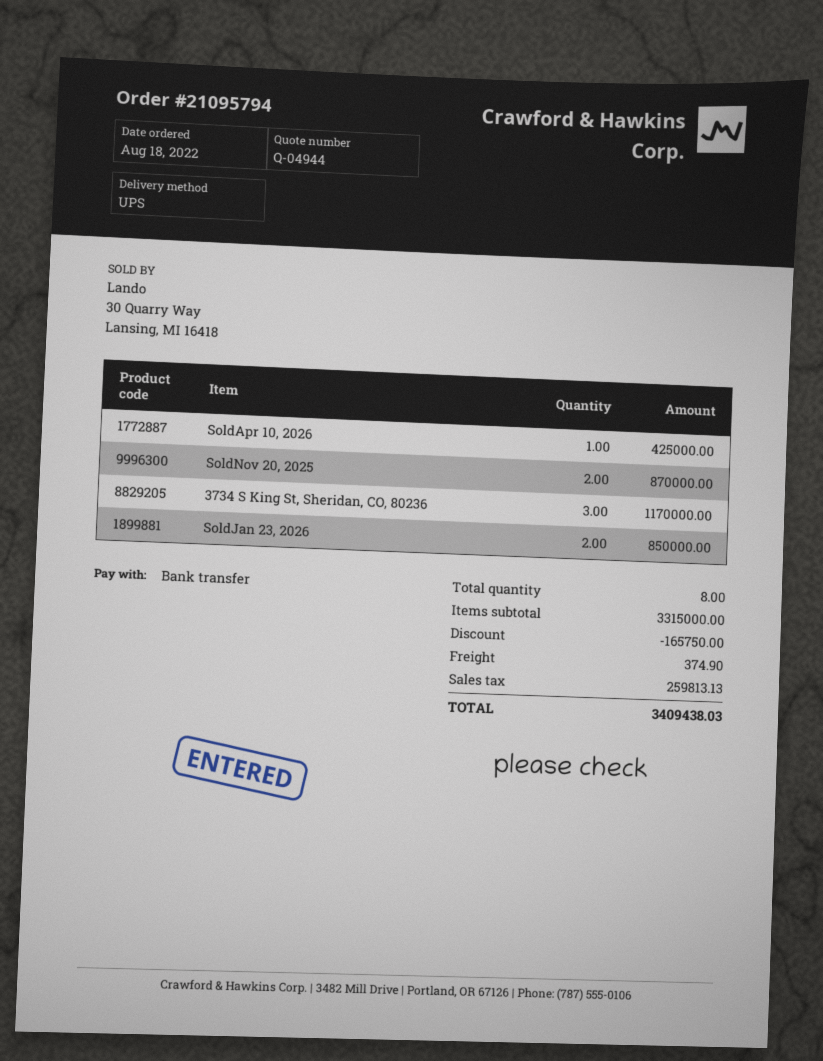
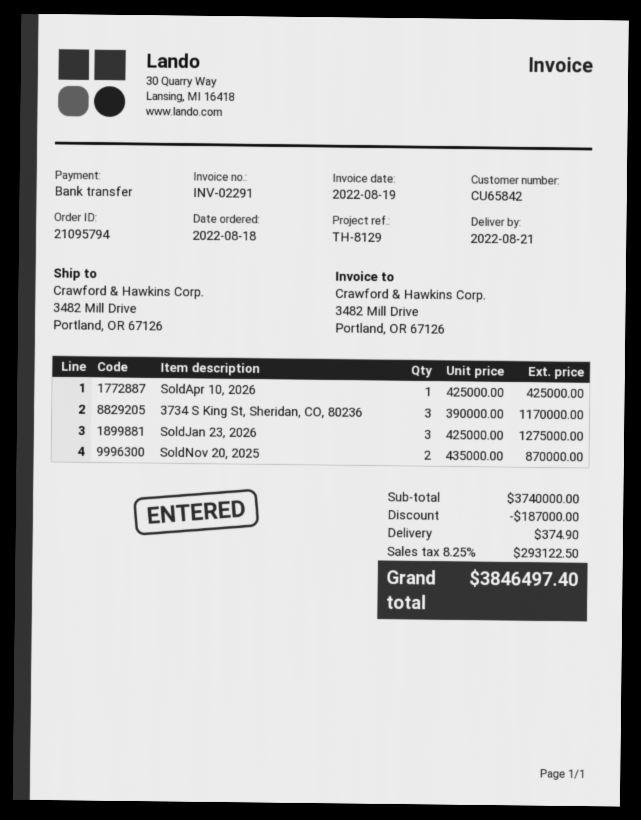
SoldJan 23, 2026: 2 for 850000.00 -> 3 for 1275000.00
subtotal: 3315000.00 -> 3740000.00
discount: 165750.00 -> 187000.00
tax: 259813.13 -> 293122.50
total: 3409438.03 -> 3846497.40

